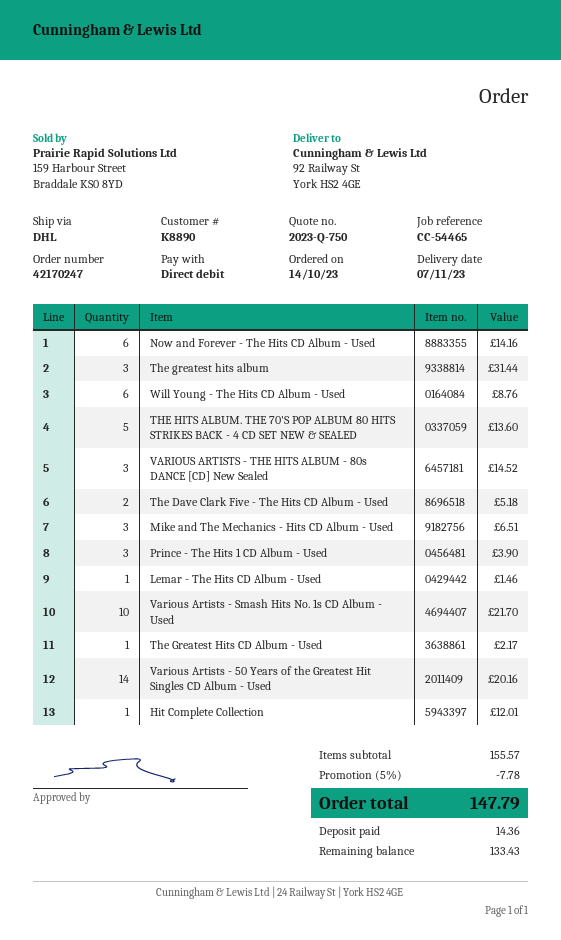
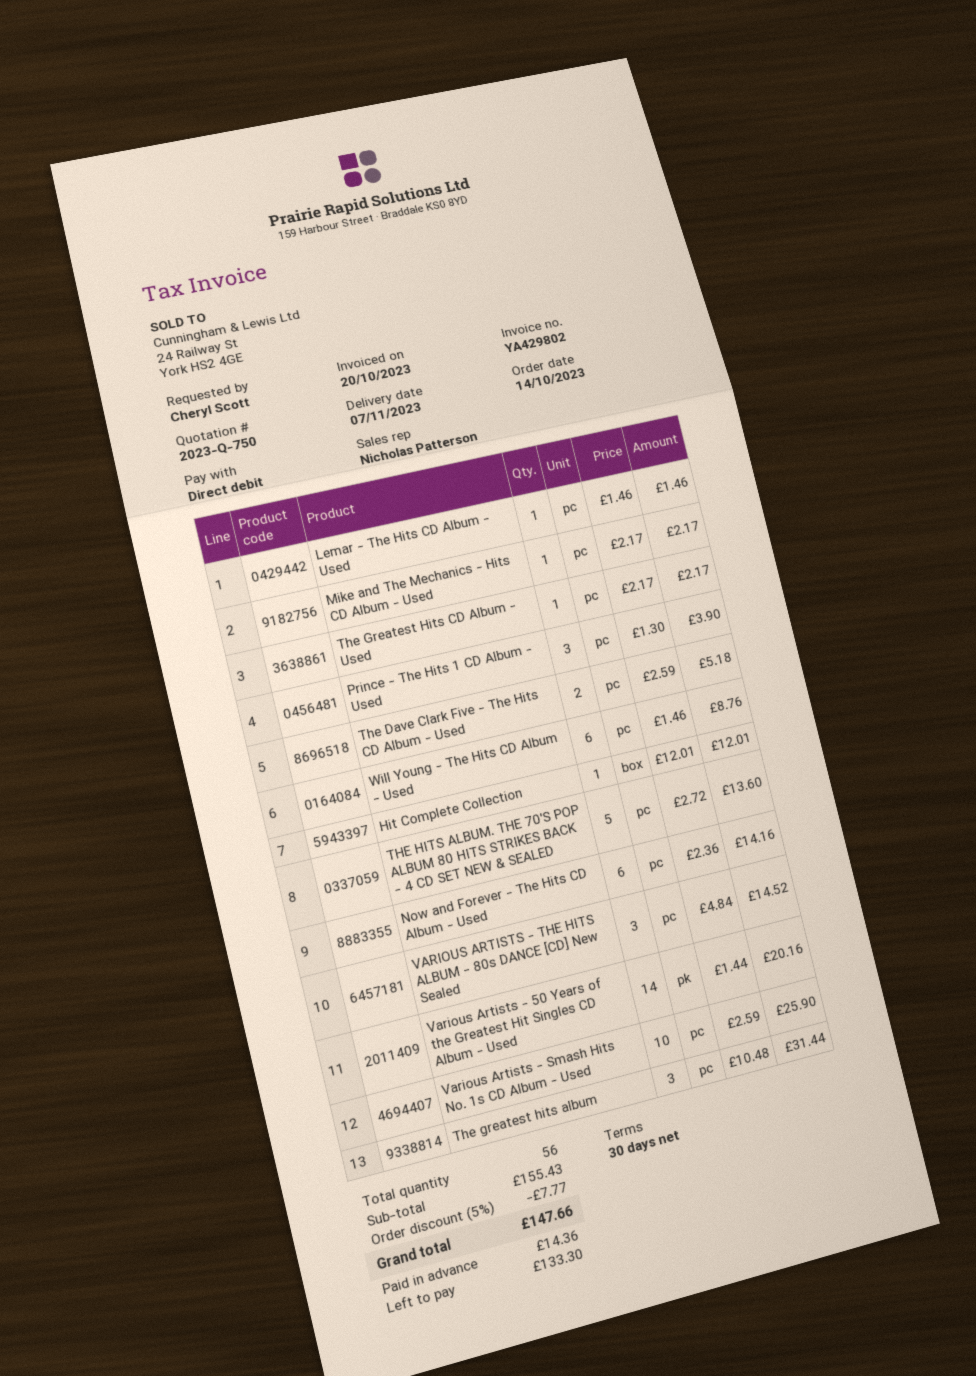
Mike and The Mechanics - Hits CD Album - Used: 3 for 6.51 -> 1 for 2.17
Various Artists - Smash Hits No. 1s CD Album - Used: 10 for 21.70 -> 10 for 25.90
subtotal: 155.57 -> 155.43
discount: 5% = 7.78 -> 5% = 7.77
total: 147.79 -> 147.66
balance: 133.43 -> 133.30

